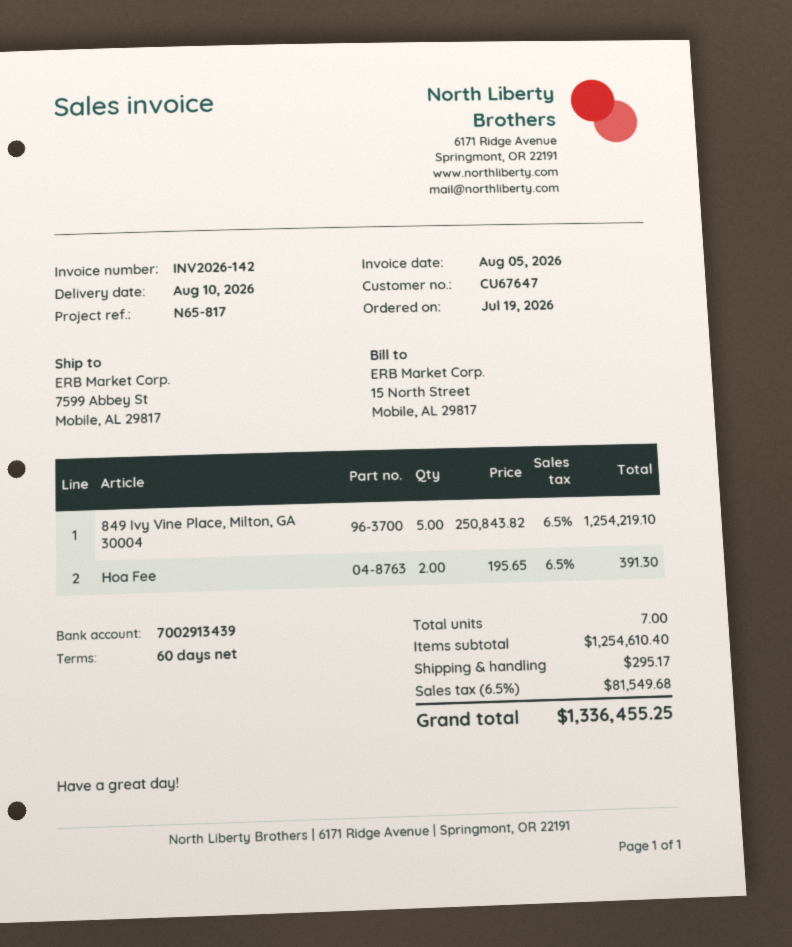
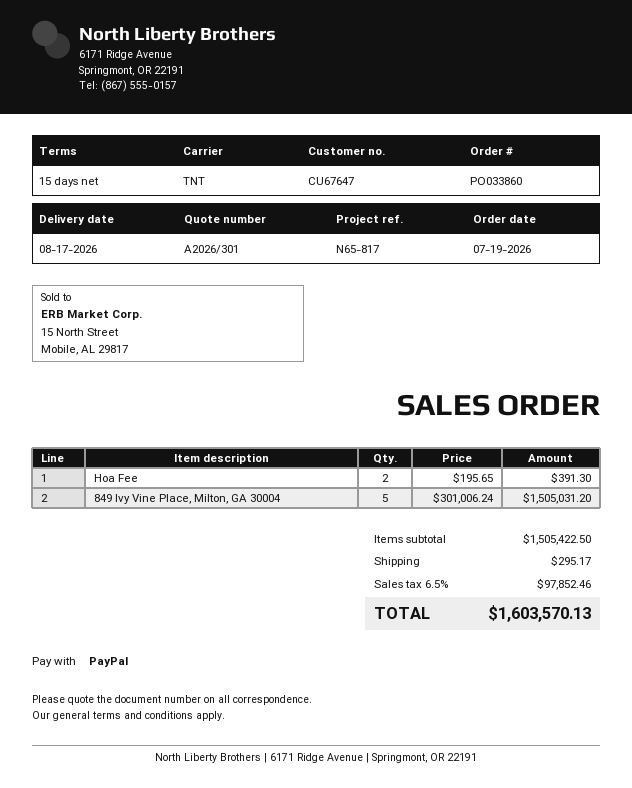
delivery date: 2026-08-10 -> 2026-08-17
payment terms: 60 days -> 15 days
849 Ivy Vine Place, Milton, GA 30004: 5 x 250843.82 = 1254219.10 -> 5 x 301006.24 = 1505031.20
subtotal: 1254610.40 -> 1505422.50
tax: 6.5% = 81549.68 -> 6.5% = 97852.46
total: 1336455.25 -> 1603570.13

